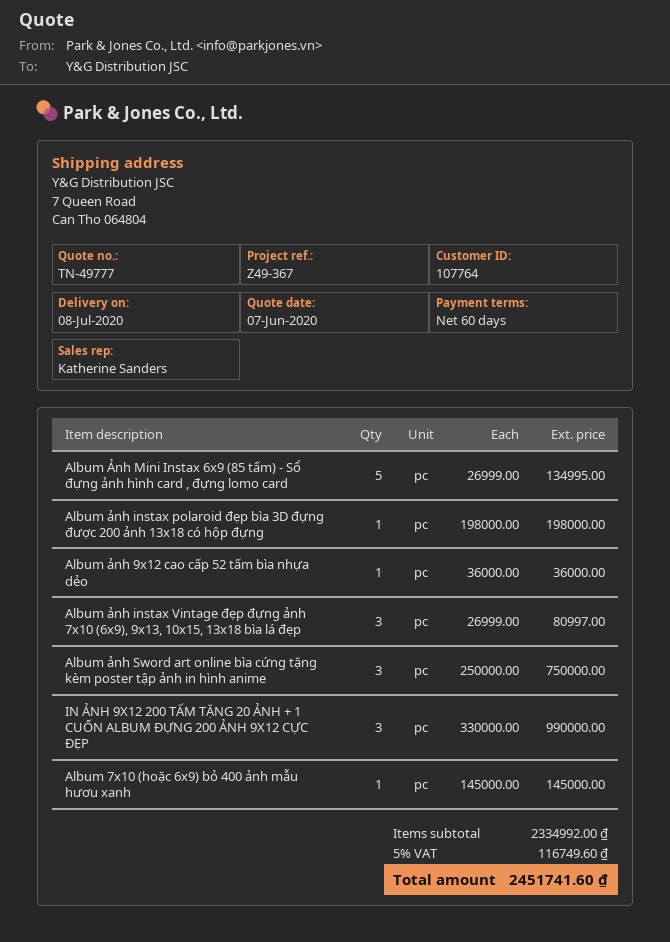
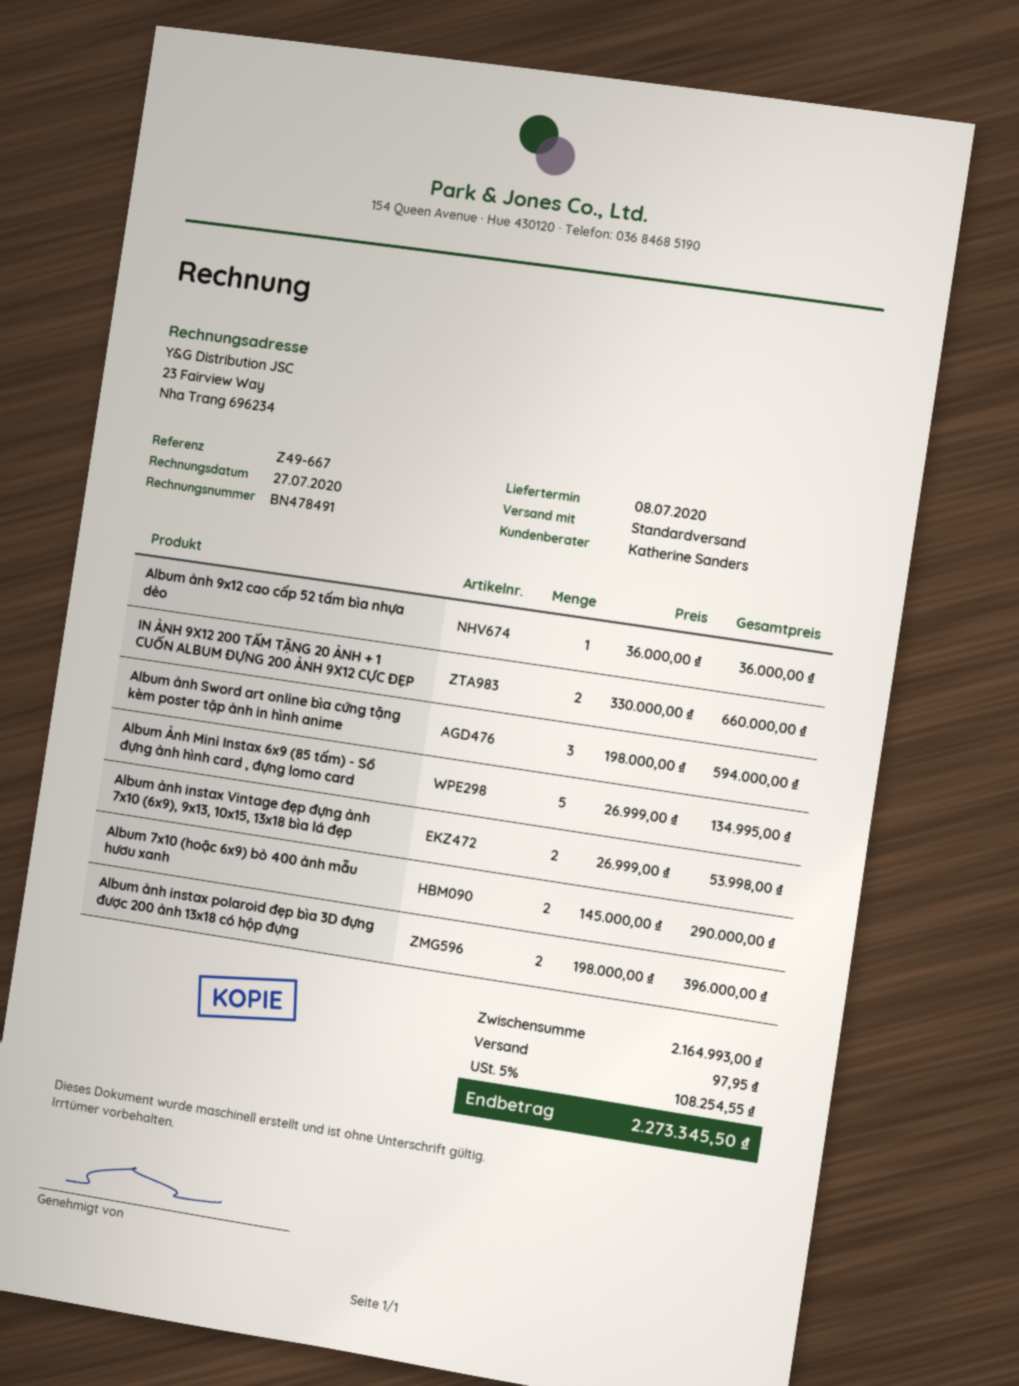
reference: Z49-367 -> Z49-667
Album ảnh instax polaroid đẹp bìa 3D đựng được 200 ảnh 13x18 có hộp đựng: 1 x 198000.00 = 198000.00 -> 2 x 198000.00 = 396000.00
Album ảnh instax Vintage đẹp đựng ảnh 7x10 (6x9), 9x13, 10x15, 13x18 bìa lá đẹp: 3 x 26999.00 = 80997.00 -> 2 x 26999.00 = 53998.00
Album ảnh Sword art online bìa cứng tặng kèm poster tập ảnh in hình anime: 3 x 250000.00 = 750000.00 -> 3 x 198000.00 = 594000.00
IN ẢNH 9X12 200 TẤM TẶNG 20 ẢNH + 1 CUỐN ALBUM ĐỰNG 200 ẢNH 9X12 CỰC ĐẸP: 3 x 330000.00 = 990000.00 -> 2 x 330000.00 = 660000.00
Album 7x10 (hoặc 6x9) bỏ 400 ảnh mẫu hươu xanh: 1 x 145000.00 = 145000.00 -> 2 x 145000.00 = 290000.00
subtotal: 2334992.00 -> 2164993.00
shipping: none -> 97.95
tax: 5% = 116749.60 -> 5% = 108254.55
total: 2451741.60 -> 2273345.50

